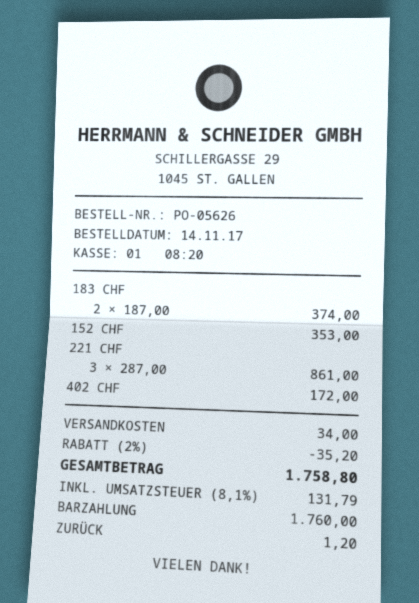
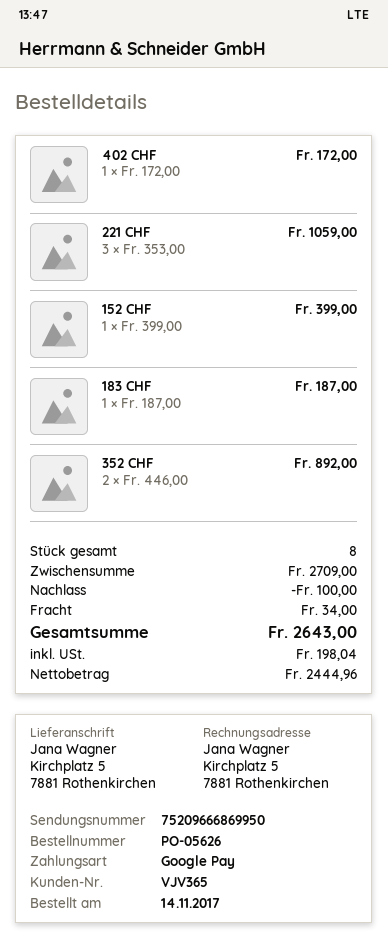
payment method: cash -> Google Pay
183 CHF: 2 x 187.00 = 374.00 -> 1 x 187.00 = 187.00
152 CHF: 1 x 353.00 = 353.00 -> 1 x 399.00 = 399.00
221 CHF: 3 x 287.00 = 861.00 -> 3 x 353.00 = 1059.00
352 CHF: none -> 2 x 446.00 = 892.00
discount: 35.20 -> 100.00
tax: 131.79 -> 198.04
total: 1758.80 -> 2643.00

